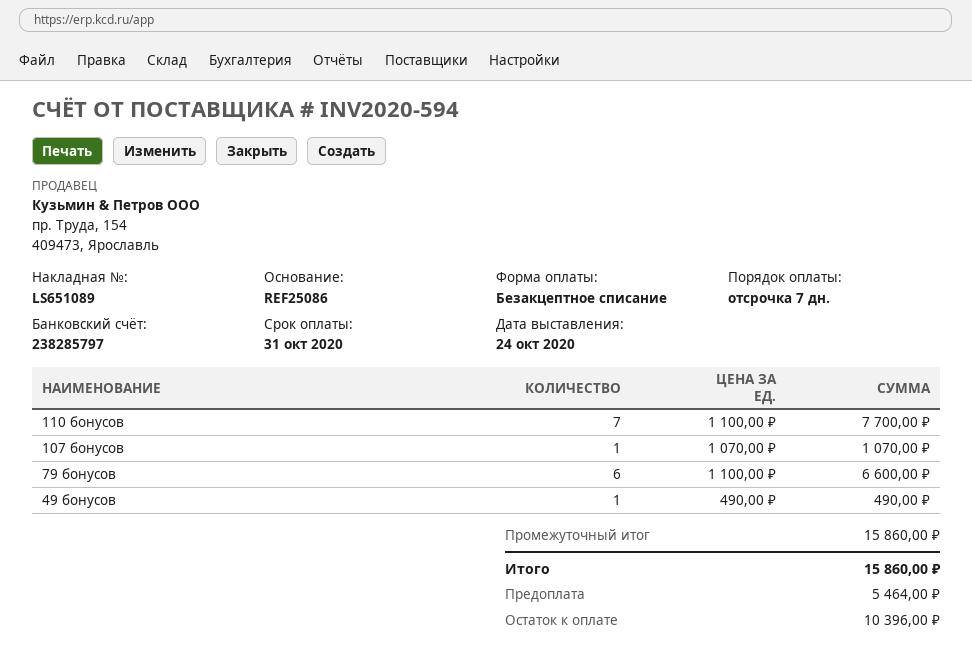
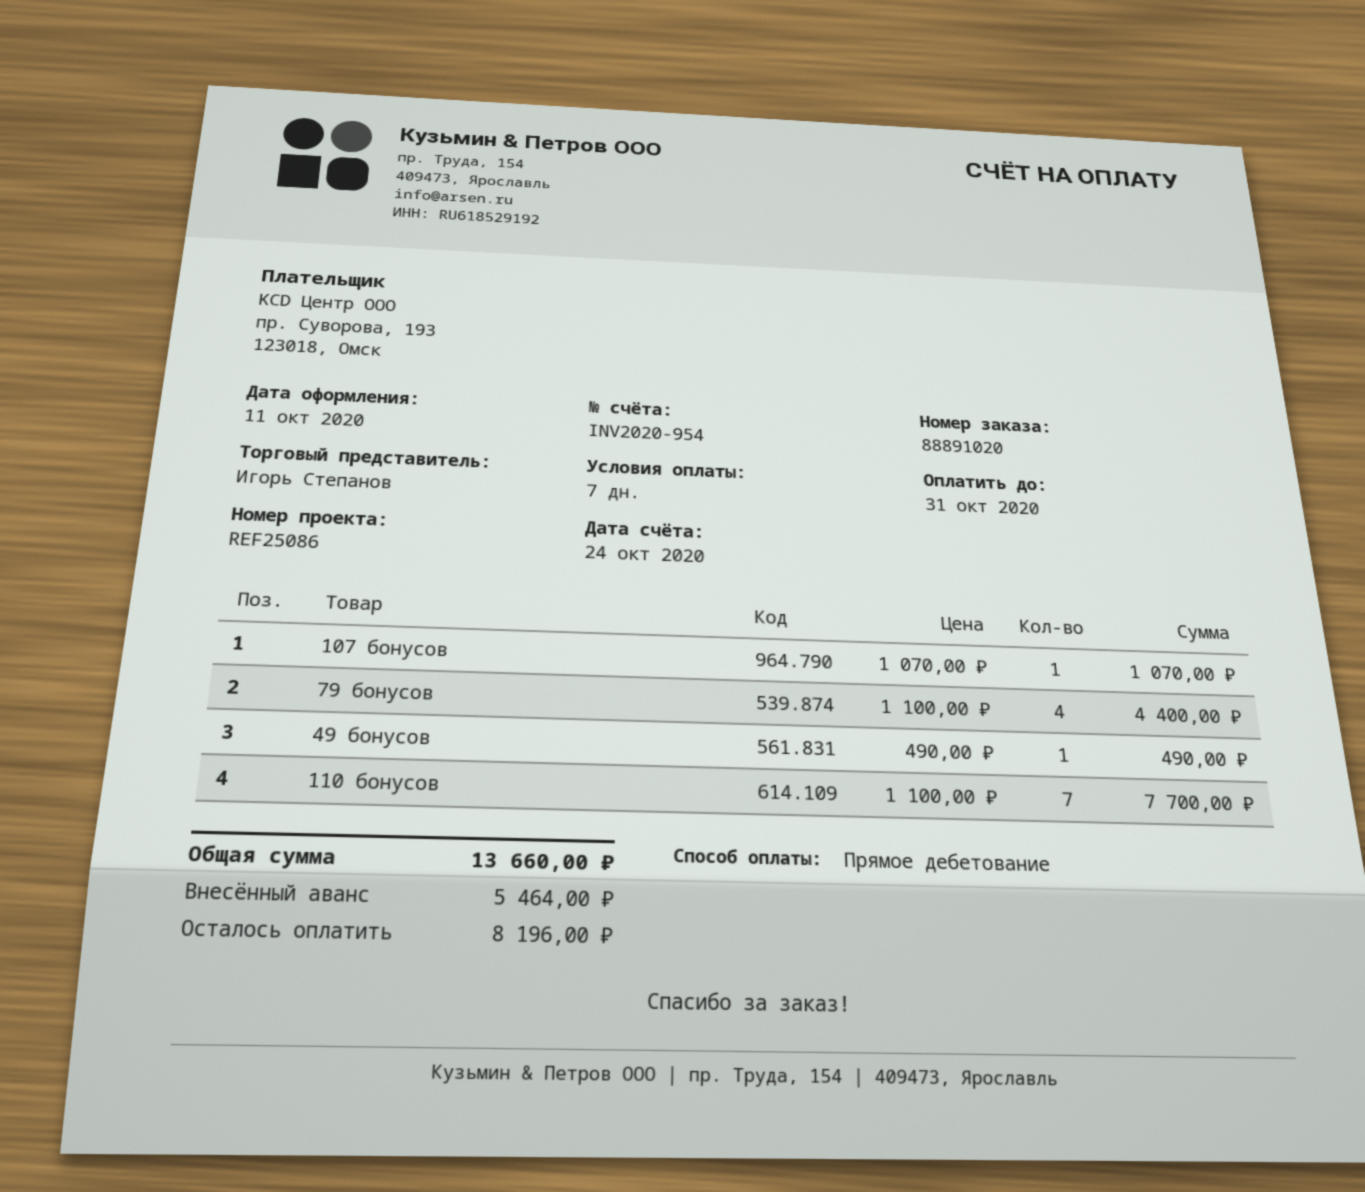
invoice number: INV2020-594 -> INV2020-954
79 бонусов: 6 x 1100.00 = 6600.00 -> 4 x 1100.00 = 4400.00
total: 15860.00 -> 13660.00
balance: 10396.00 -> 8196.00

